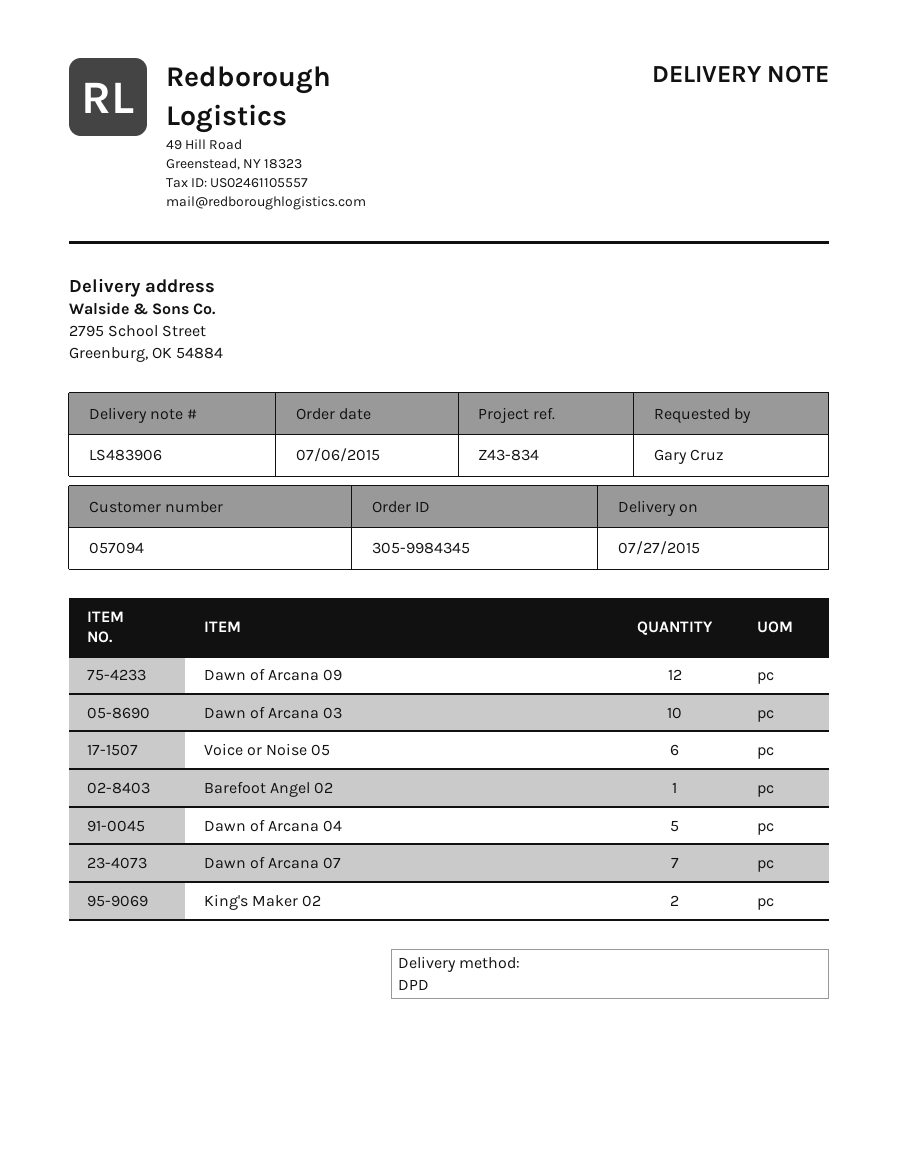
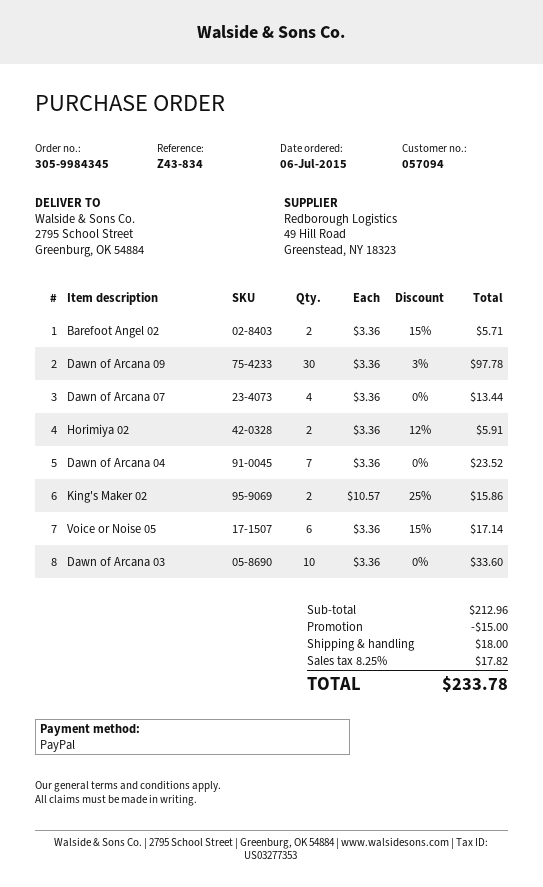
Dawn of Arcana 09: 12 -> 30
Barefoot Angel 02: 1 -> 2
Dawn of Arcana 04: 5 -> 7
Dawn of Arcana 07: 7 -> 4
Horimiya 02: none -> 2

